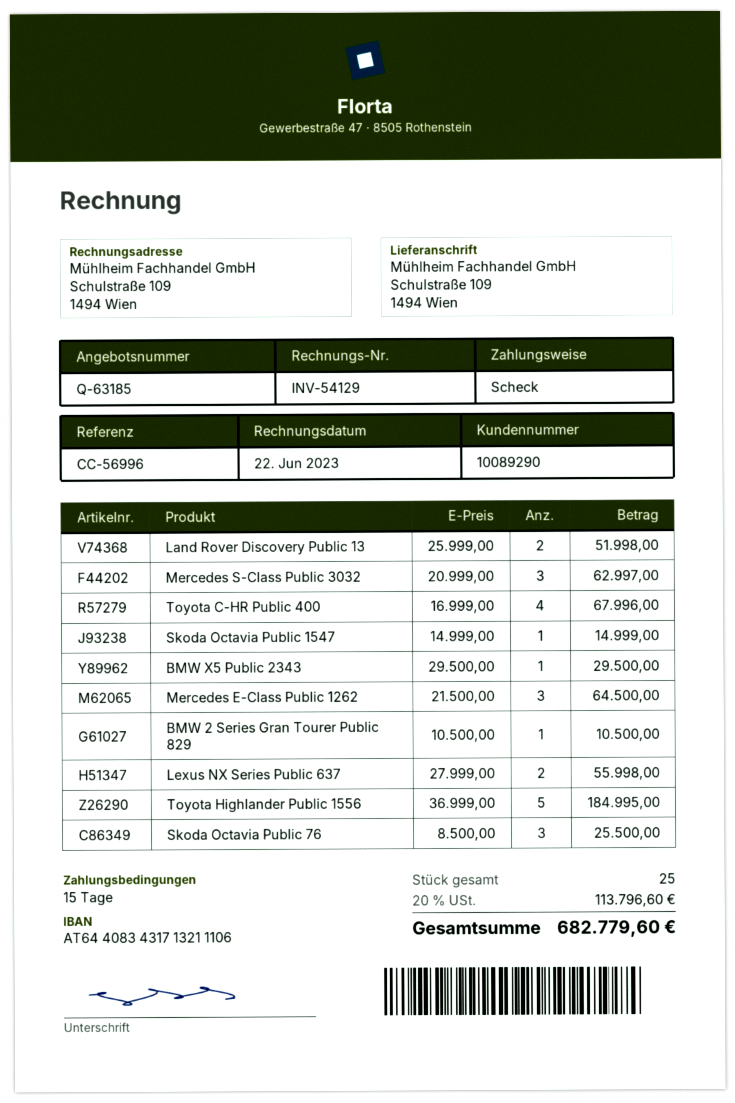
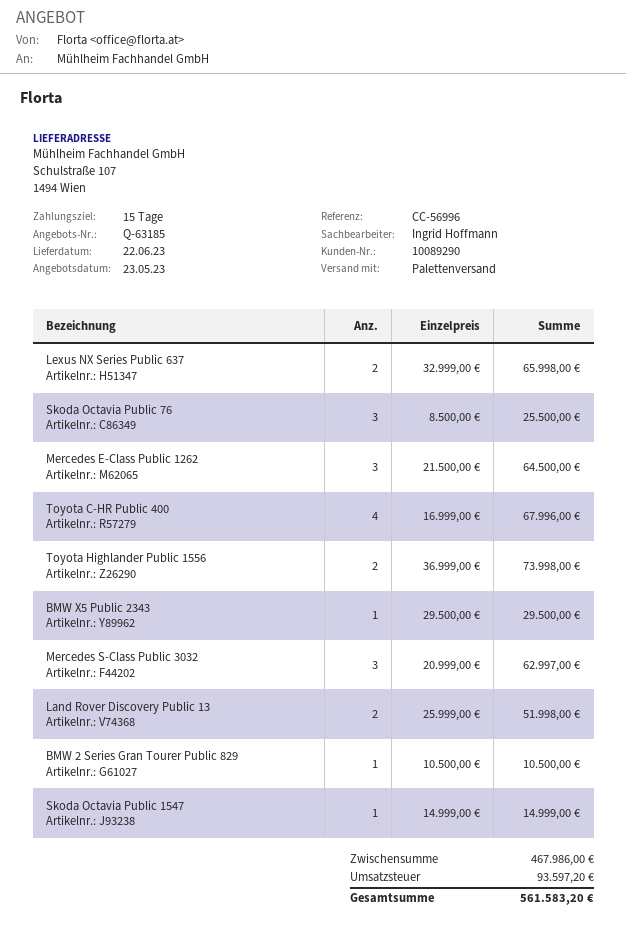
ship to: Schulstraße 109, 1494 Wien -> Schulstraße 107, 1494 Wien
Lexus NX Series Public 637: 2 x 27999.00 = 55998.00 -> 2 x 32999.00 = 65998.00
Toyota Highlander Public 1556: 5 x 36999.00 = 184995.00 -> 2 x 36999.00 = 73998.00
tax: 113796.60 -> 93597.20
total: 682779.60 -> 561583.20

